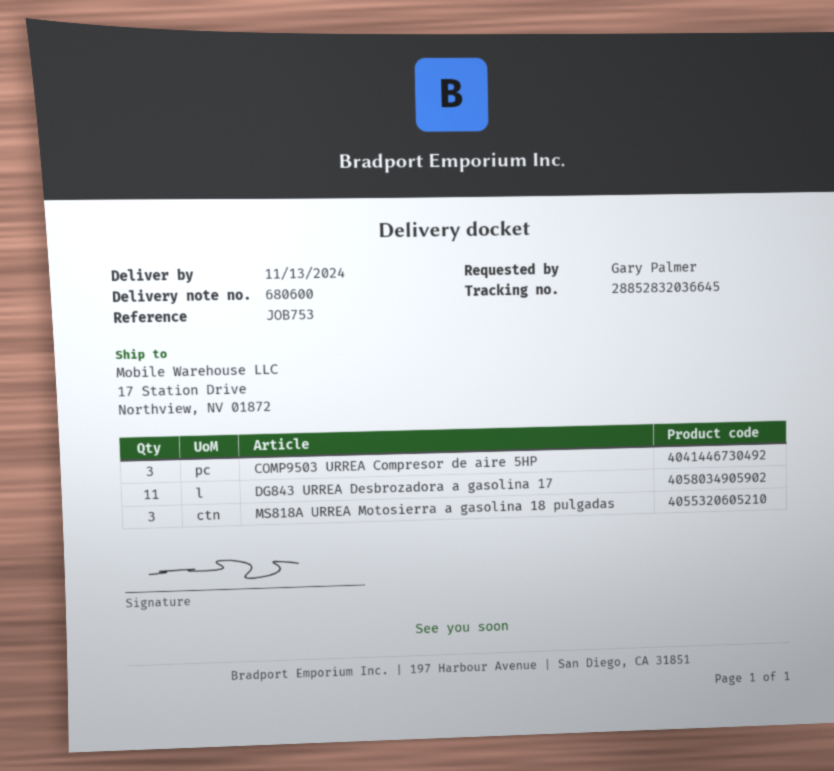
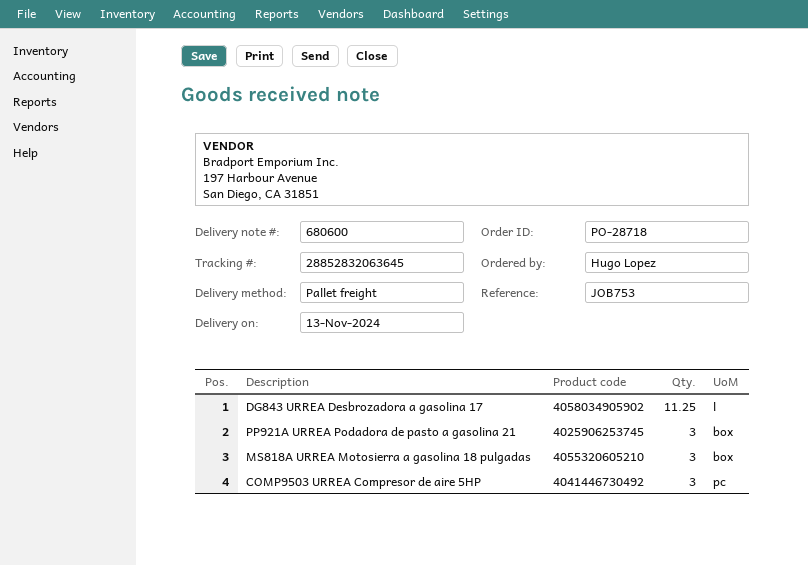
ordered by: Gary Palmer -> Hugo Lopez
tracking number: 28852832036645 -> 28852832063645
DG843 URREA Desbrozadora a gasolina 17: 11 -> 11.25
PP921A URREA Podadora de pasto a gasolina 21: none -> 3

